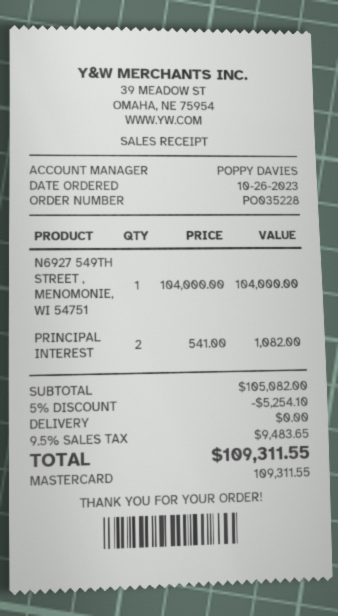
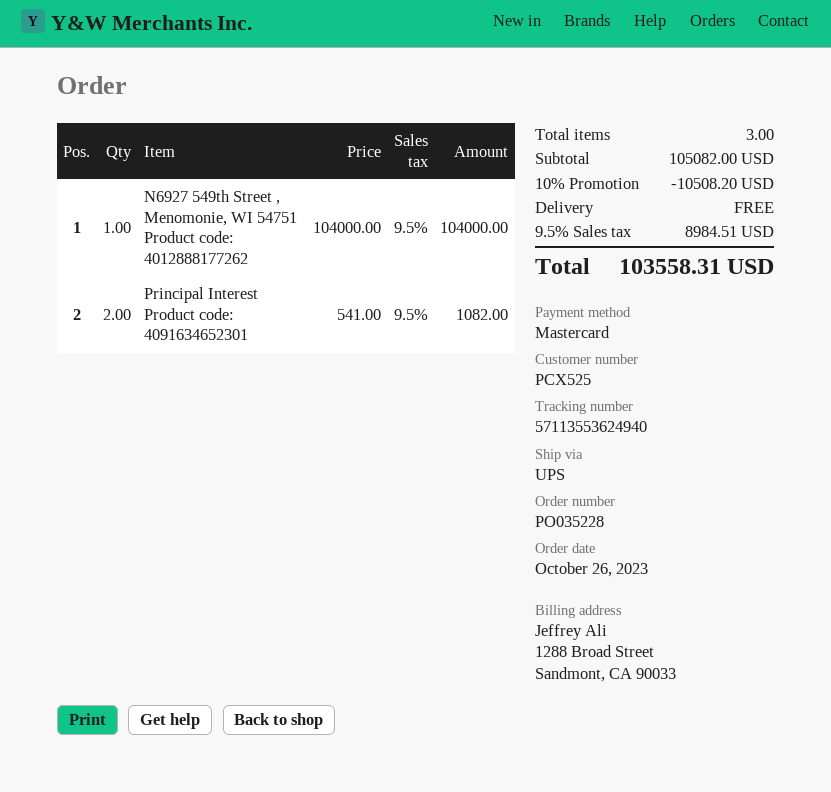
discount: 5% = 5254.10 -> 10% = 10508.20
tax: 9.5% = 9483.65 -> 9.5% = 8984.51
total: 109311.55 -> 103558.31

